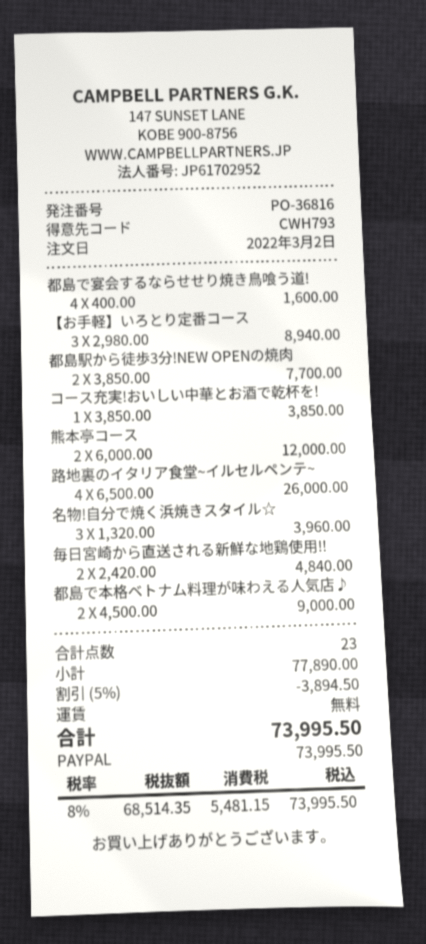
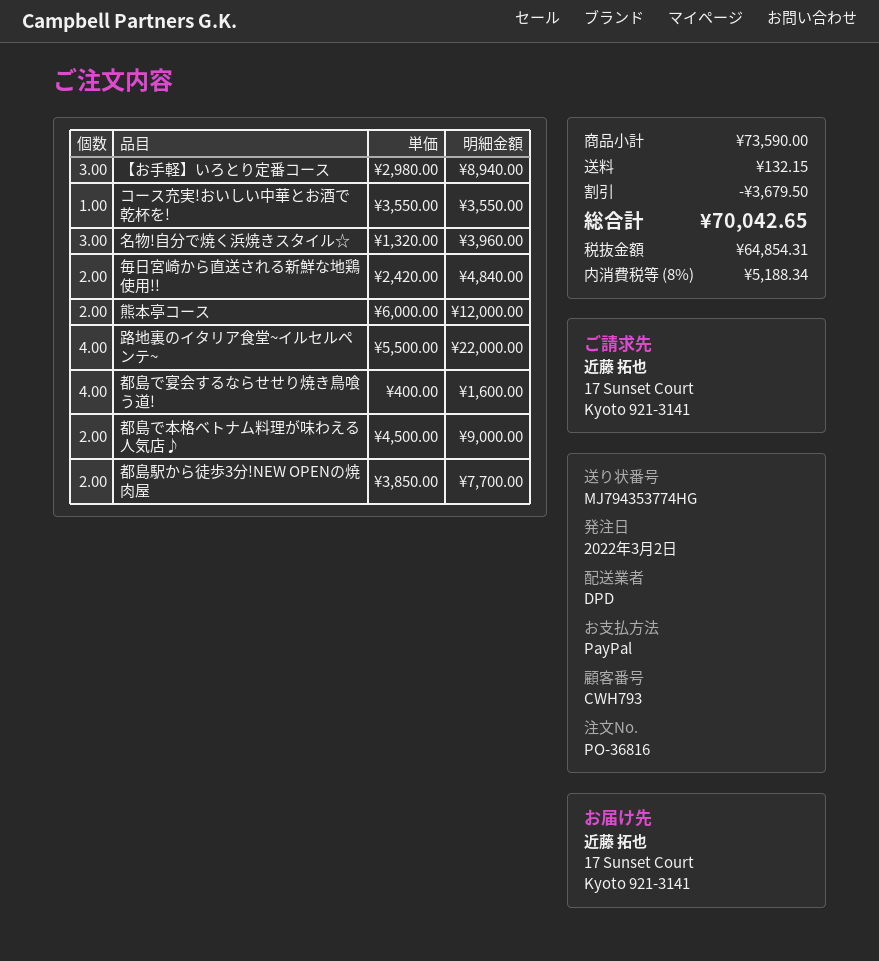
コース充実!おいしい中華とお酒で乾杯を!: 1 x 3850.00 = 3850.00 -> 1 x 3550.00 = 3550.00
路地裏のイタリア食堂~イルセルペンテ~: 4 x 6500.00 = 26000.00 -> 4 x 5500.00 = 22000.00
subtotal: 77890.00 -> 73590.00
discount: 3894.50 -> 3679.50
shipping: 0.00 -> 132.15
net: 68514.35 -> 64854.31
tax: 8% = 5481.15 -> 8% = 5188.34
total: 73995.50 -> 70042.65

